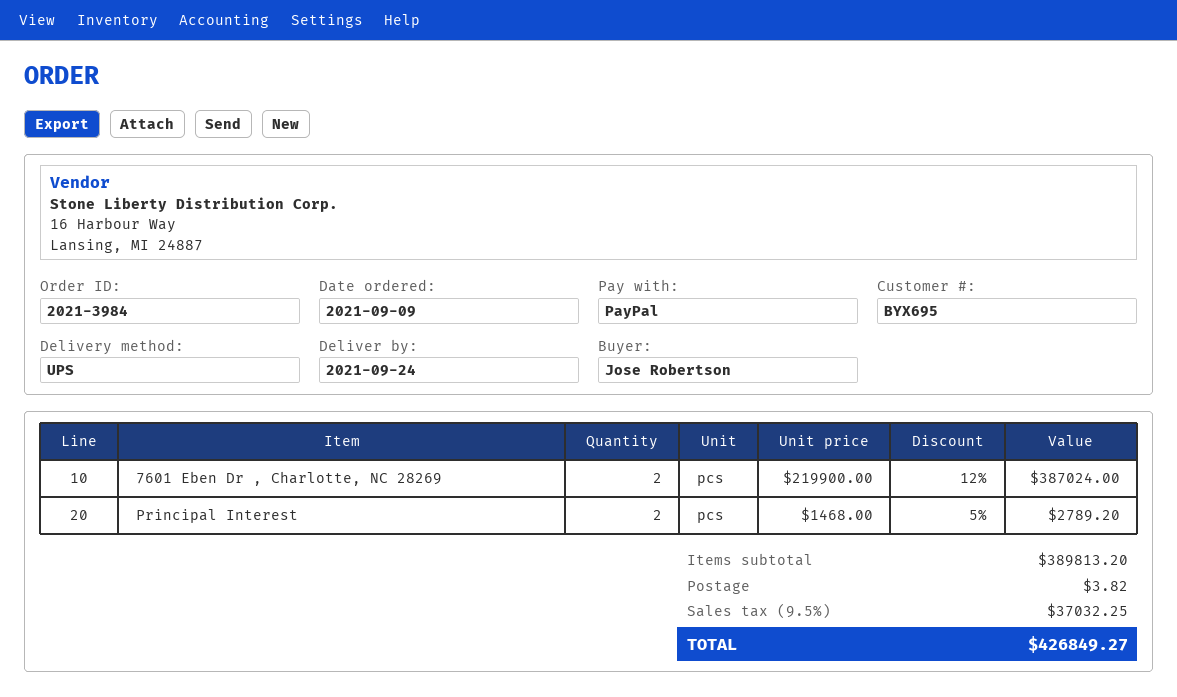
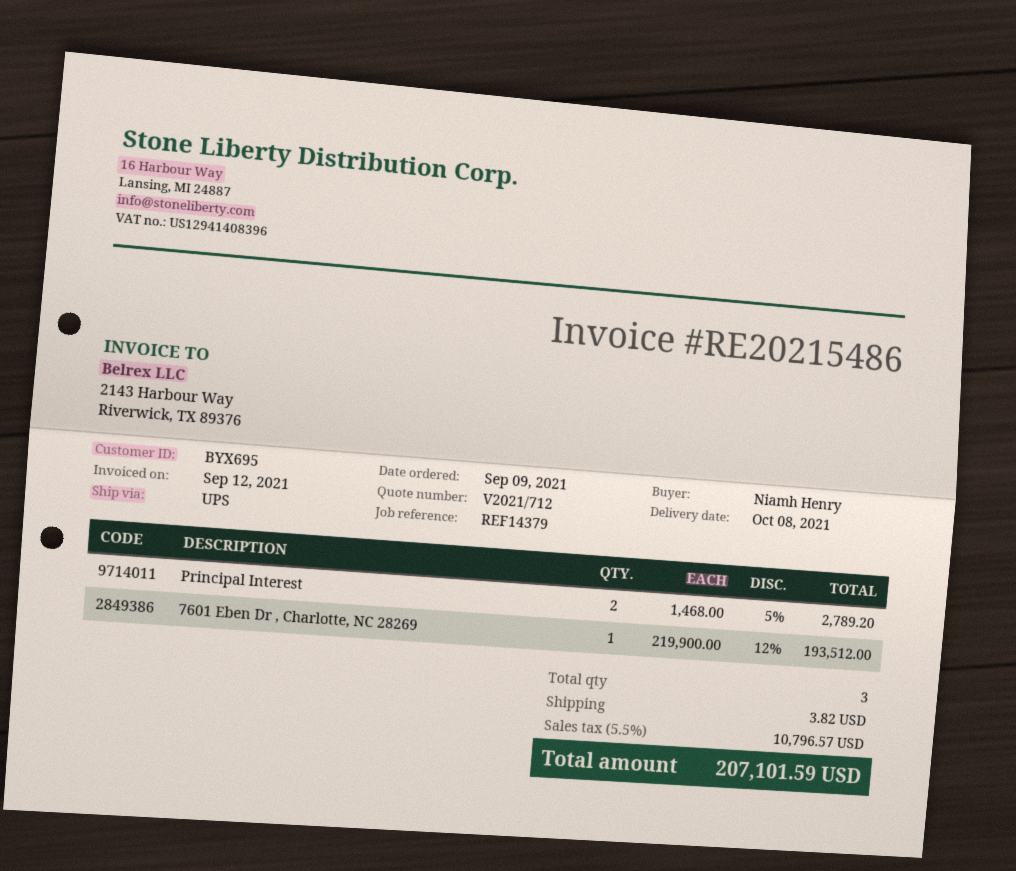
delivery date: 2021-09-24 -> 2021-10-08
ordered by: Jose Robertson -> Niamh Henry
7601 Eben Dr , Charlotte, NC 28269: 2 x 219900.00 - 12% = 387024.00 -> 1 x 219900.00 - 12% = 193512.00
tax: 9.5% = 37032.25 -> 5.5% = 10796.57
total: 426849.27 -> 207101.59

